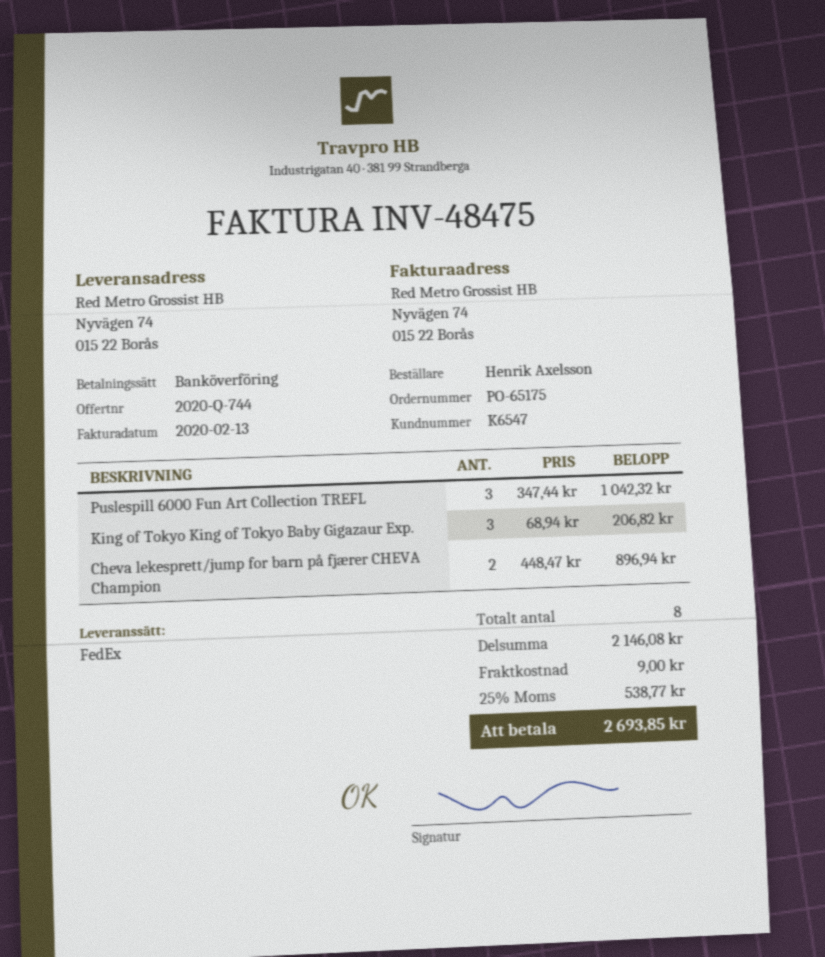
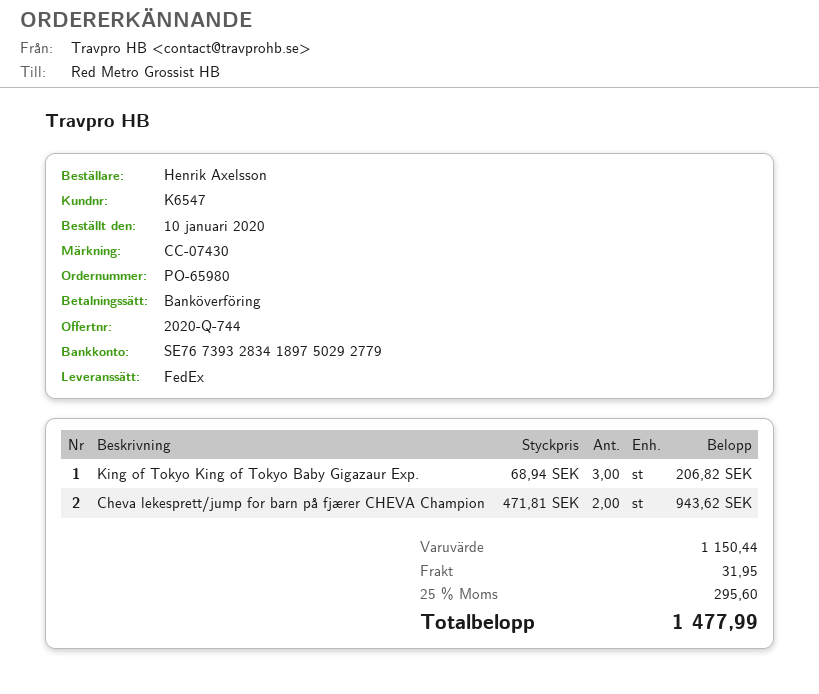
order number: PO-65175 -> PO-65980
Puslespill 6000 Fun Art Collection TREFL: 3 x 347.44 = 1042.32 -> none
Cheva lekesprett/jump for barn på fjærer CHEVA Champion: 2 x 448.47 = 896.94 -> 2 x 471.81 = 943.62
subtotal: 2146.08 -> 1150.44
shipping: 9.00 -> 31.95
tax: 25% = 538.77 -> 25% = 295.60
total: 2693.85 -> 1477.99

